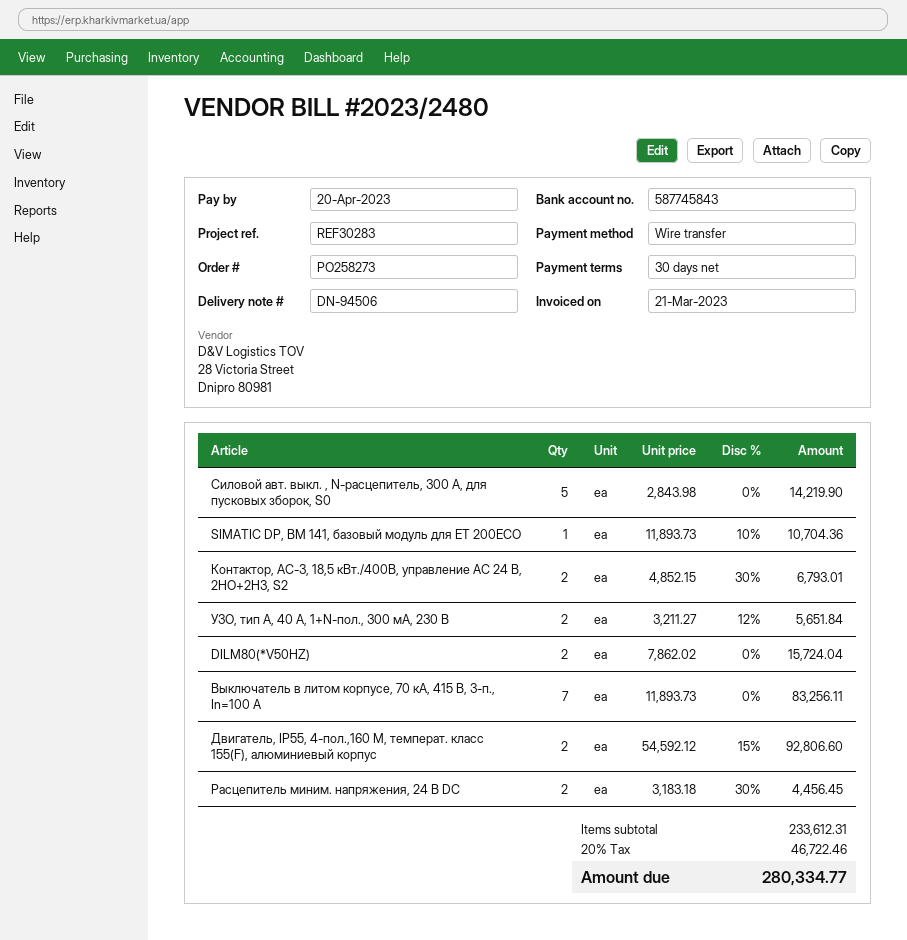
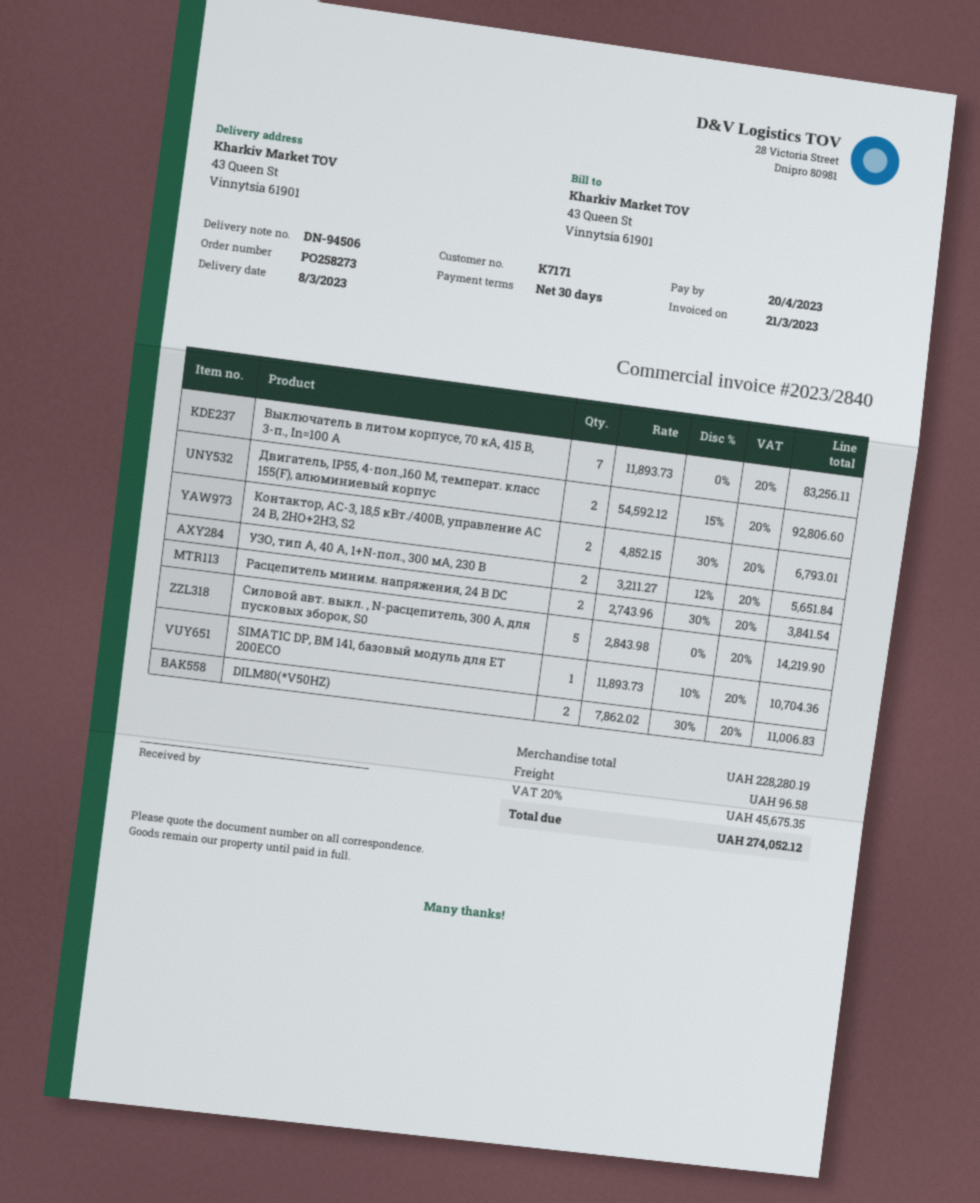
invoice number: 2023/2480 -> 2023/2840
DILM80(*V50HZ): 2 x 7862.02 = 15724.04 -> 2 x 7862.02 - 30% = 11006.83
Расцепитель миним. напряжения, 24 В DC: 2 x 3183.18 - 30% = 4456.45 -> 2 x 2743.96 - 30% = 3841.54
subtotal: 233612.31 -> 228280.19
shipping: none -> 96.58
tax: 20% = 46722.46 -> 20% = 45675.35
total: 280334.77 -> 274052.12

